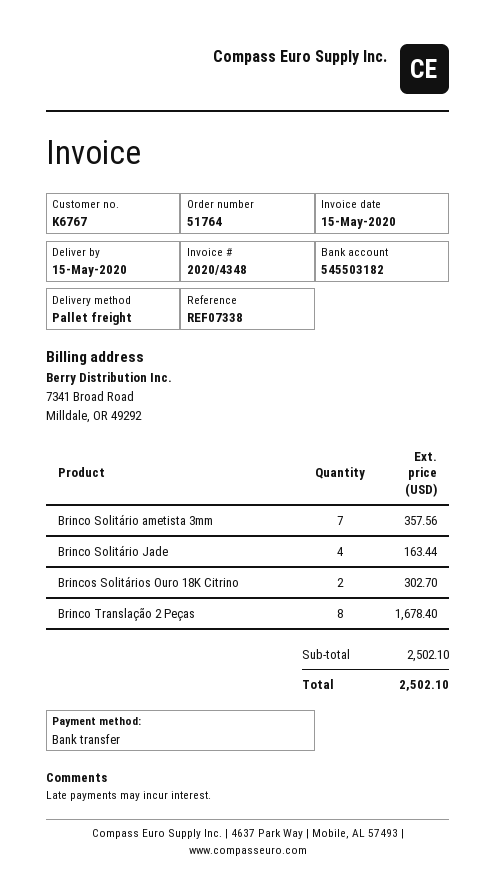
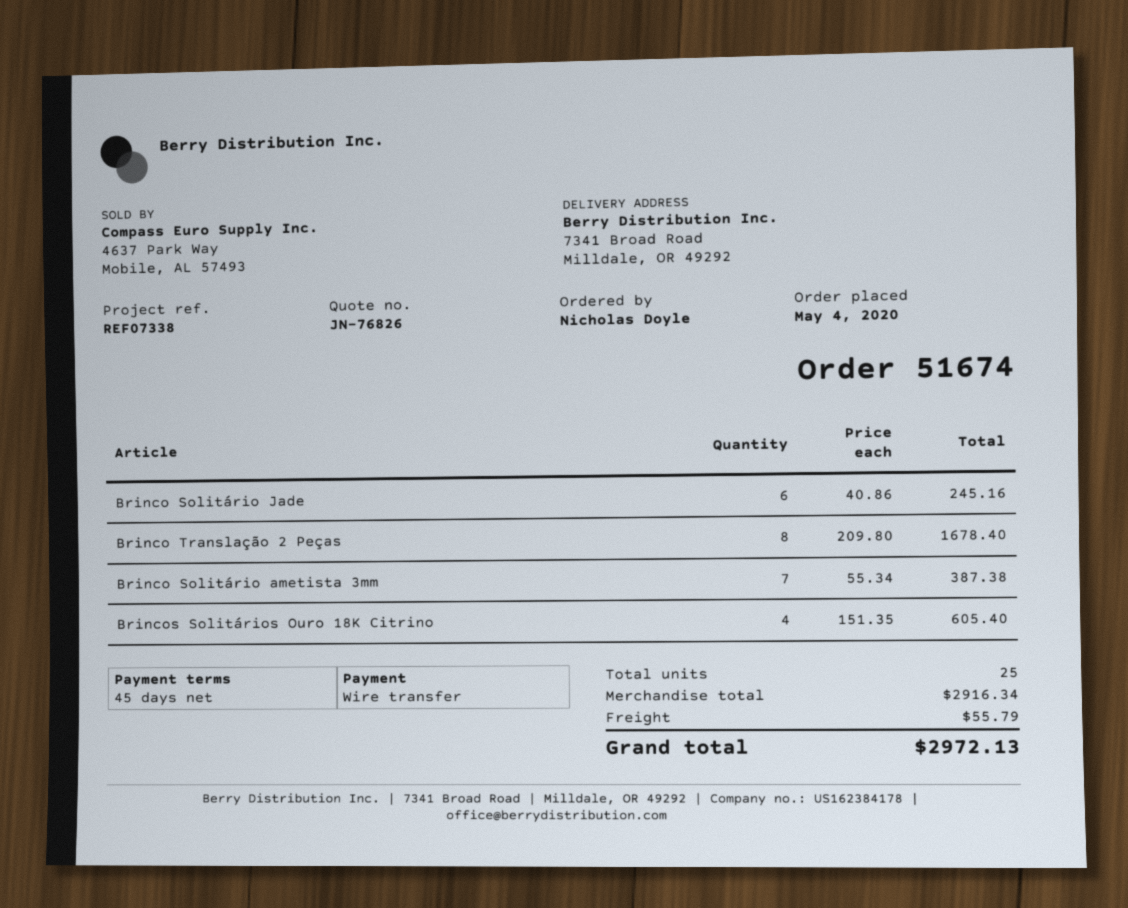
order number: 51764 -> 51674
Brinco Solitário ametista 3mm: 7 for 357.56 -> 7 for 387.38
Brinco Solitário Jade: 4 for 163.44 -> 6 for 245.16
Brincos Solitários Ouro 18K Citrino: 2 for 302.70 -> 4 for 605.40
subtotal: 2502.10 -> 2916.34
shipping: none -> 55.79
total: 2502.10 -> 2972.13

